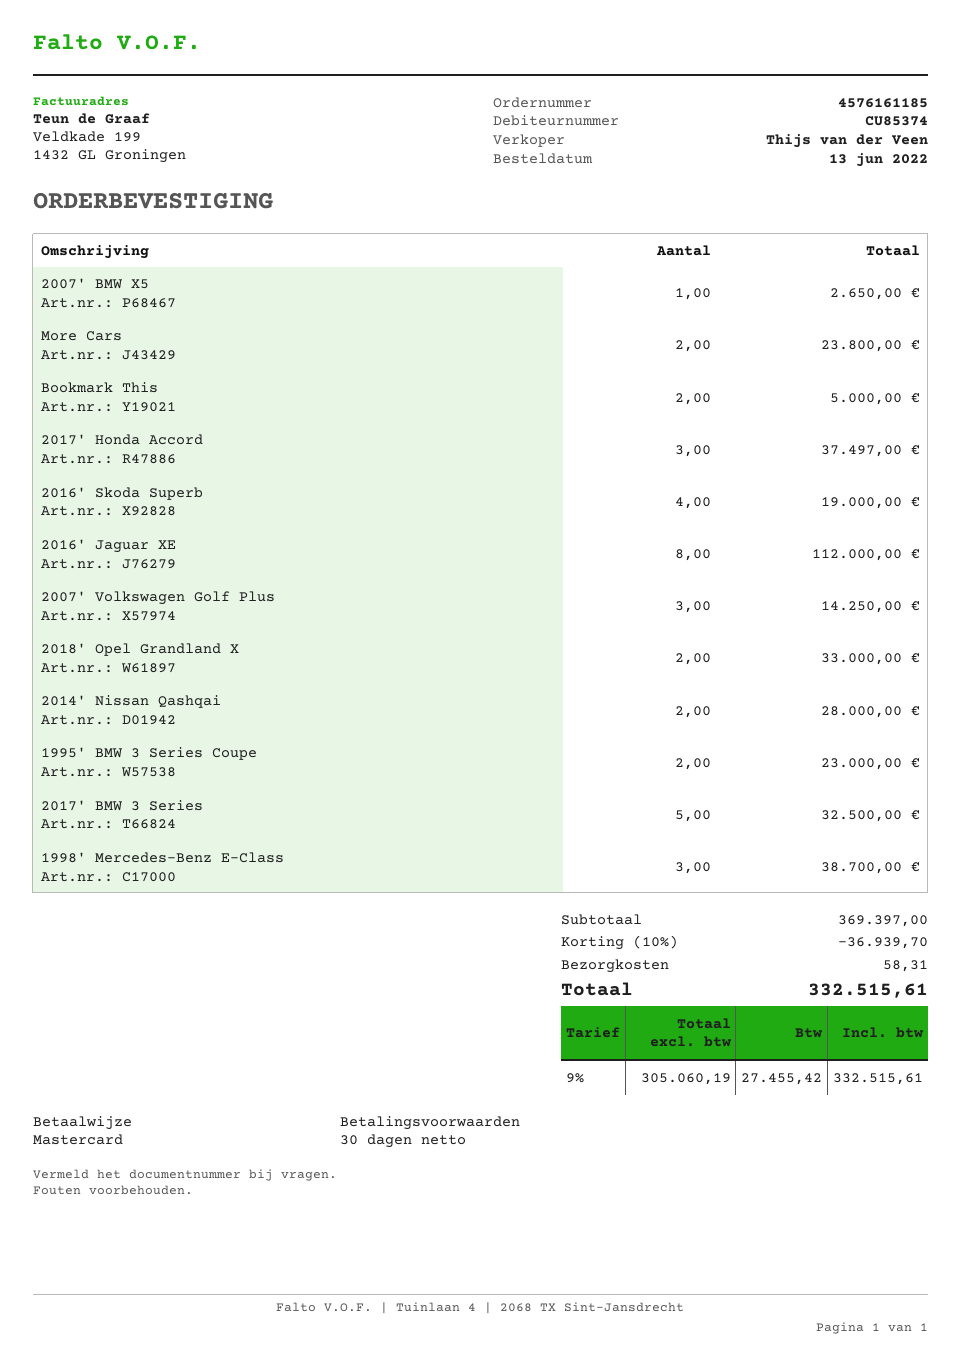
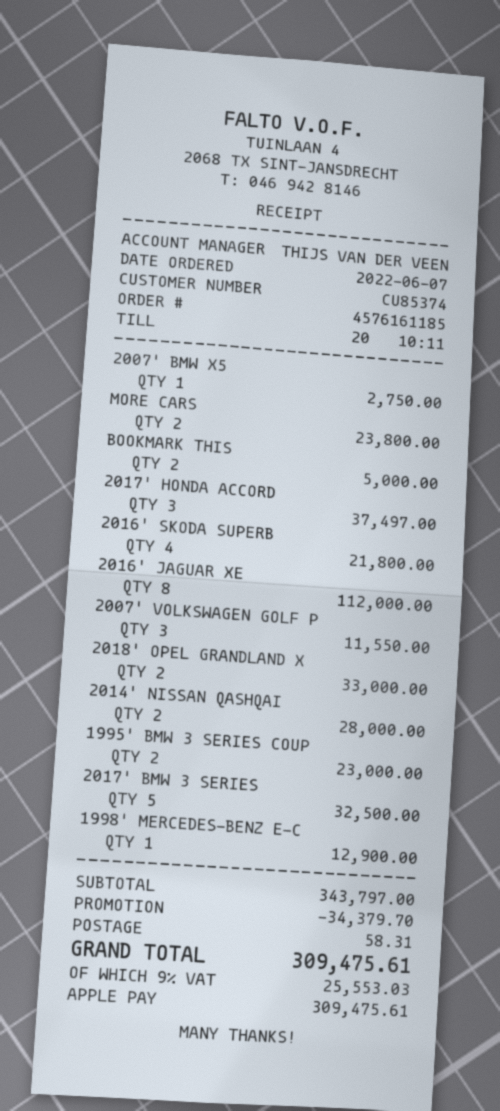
order date: 2022-06-13 -> 2022-06-07
payment method: Mastercard -> Apple Pay
2007' BMW X5: 1 for 2650.00 -> 1 for 2750.00
2016' Skoda Superb: 4 for 19000.00 -> 4 for 21800.00
2007' Volkswagen Golf Plus: 3 for 14250.00 -> 3 for 11550.00
1998' Mercedes-Benz E-Class: 3 for 38700.00 -> 1 for 12900.00
subtotal: 369397.00 -> 343797.00
discount: 36939.70 -> 34379.70
tax: 9% = 27455.42 -> 9% = 25553.03
total: 332515.61 -> 309475.61

